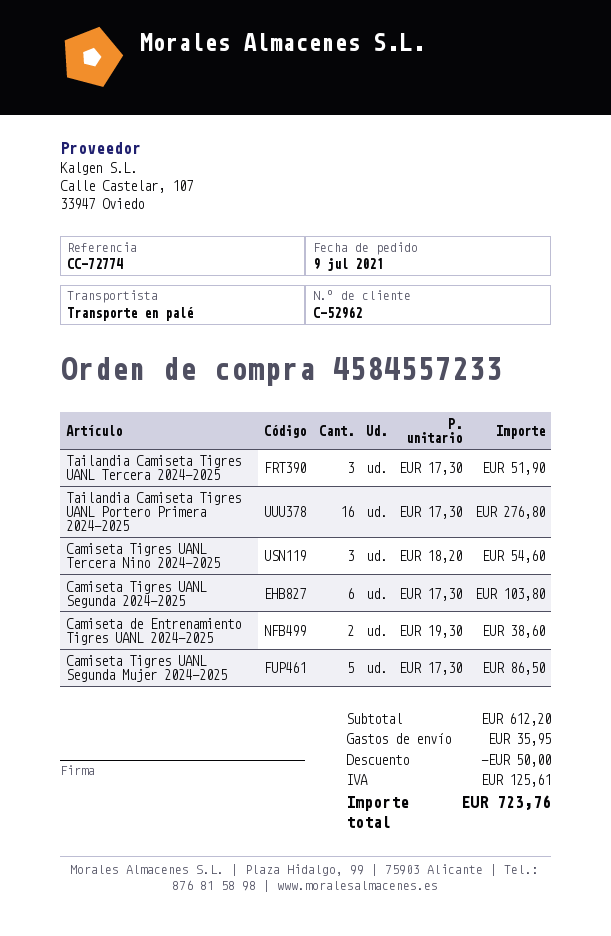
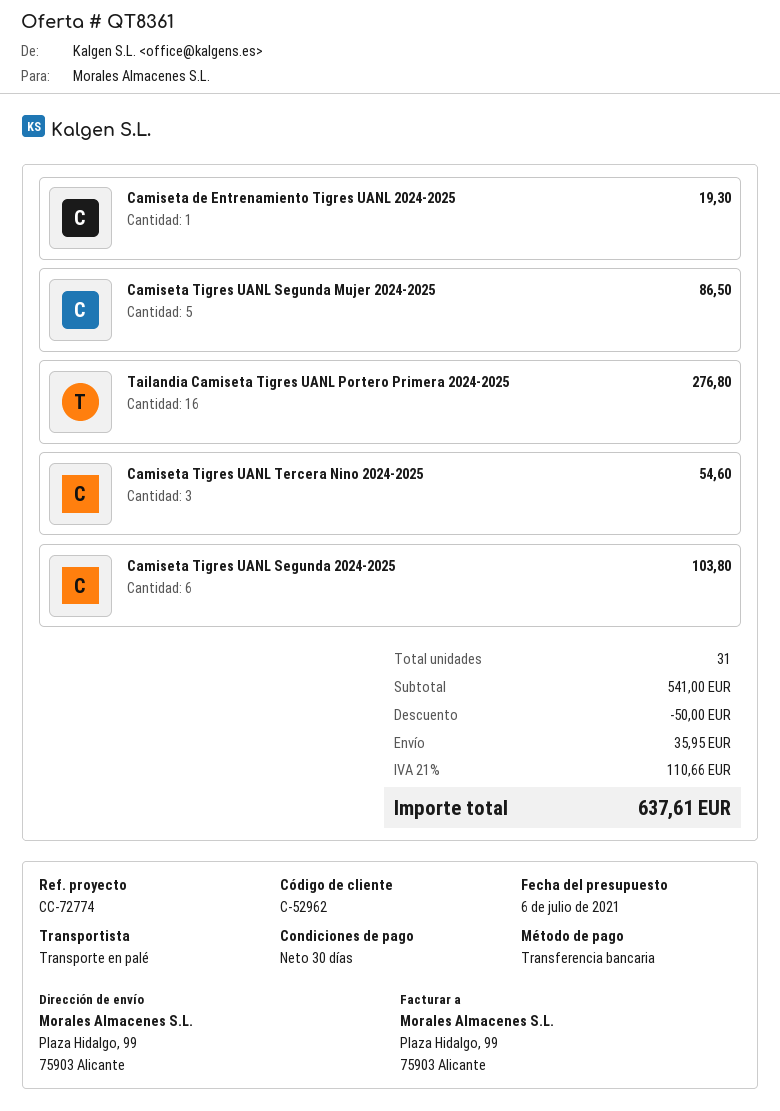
Tailandia Camiseta Tigres UANL Tercera 2024-2025: 3 for 51.90 -> none
Camiseta de Entrenamiento Tigres UANL 2024-2025: 2 for 38.60 -> 1 for 19.30
subtotal: 612.20 -> 541.00
tax: 125.61 -> 110.66
total: 723.76 -> 637.61

